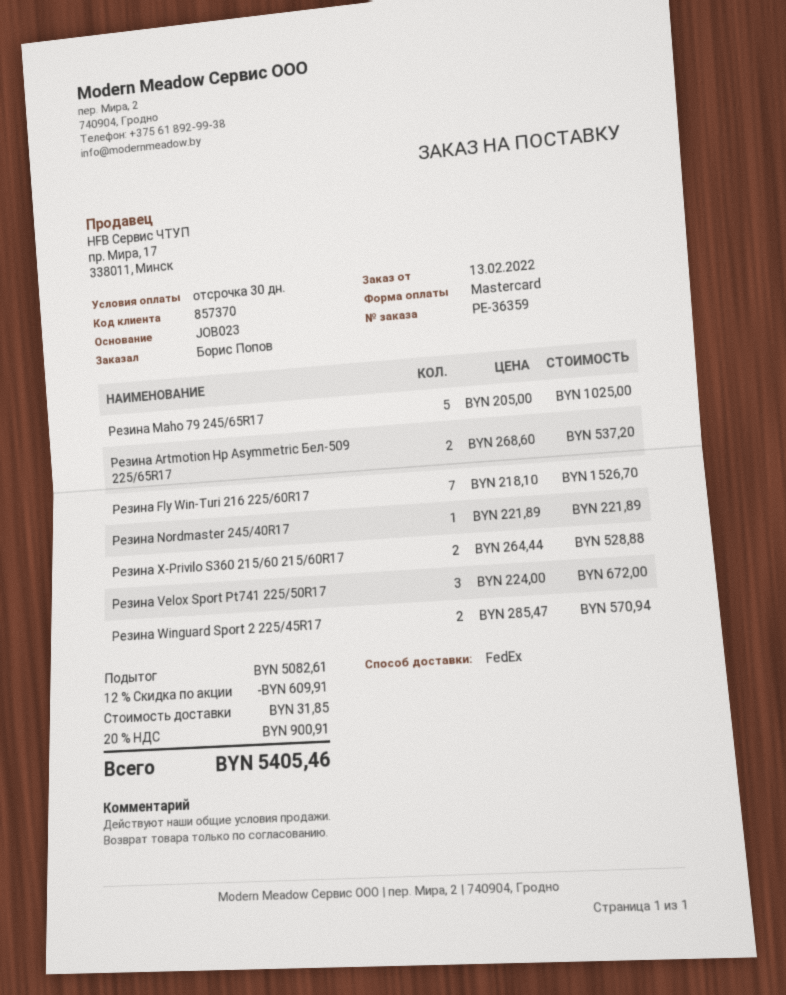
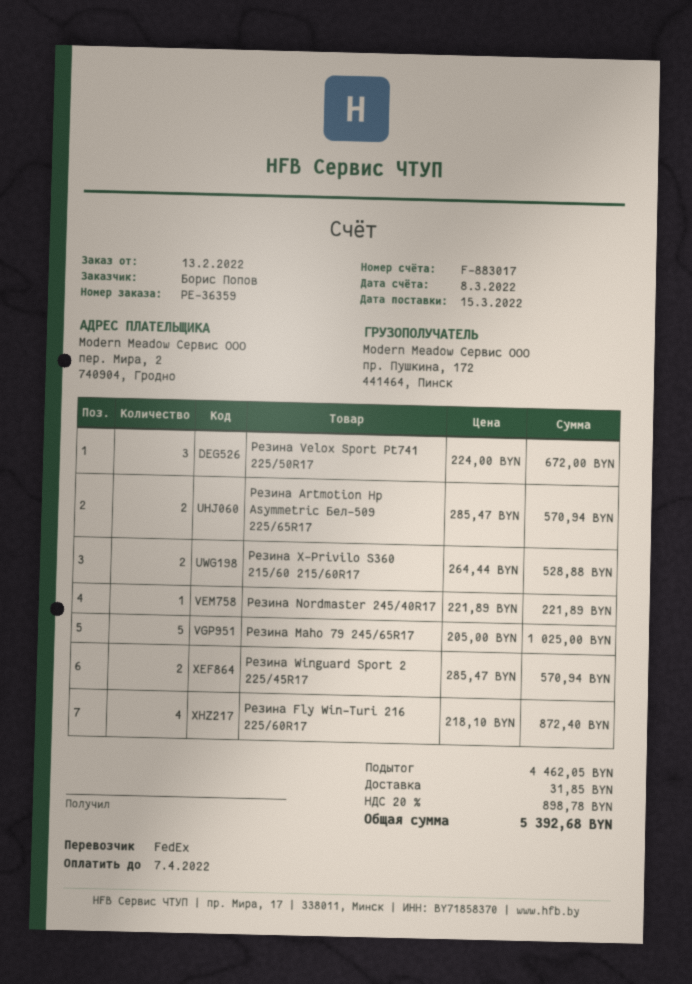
Резина Artmotion Hp Asymmetric Бел-509 225/65R17: 2 x 268.60 = 537.20 -> 2 x 285.47 = 570.94
Резина Fly Win-Turi 216 225/60R17: 7 x 218.10 = 1526.70 -> 4 x 218.10 = 872.40
subtotal: 5082.61 -> 4462.05
discount: 12% = 609.91 -> none
tax: 20% = 900.91 -> 20% = 898.78
total: 5405.46 -> 5392.68

